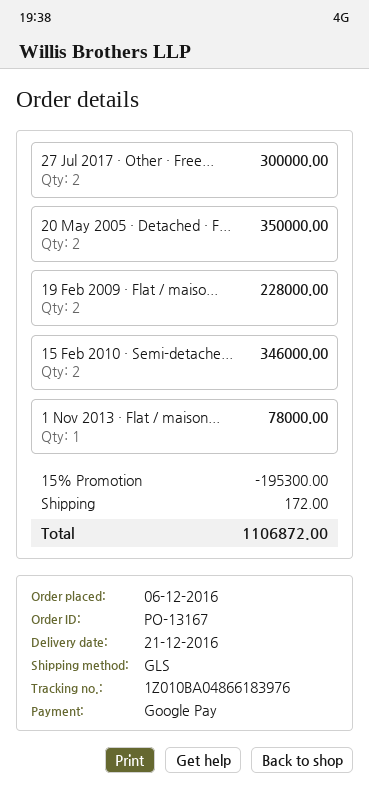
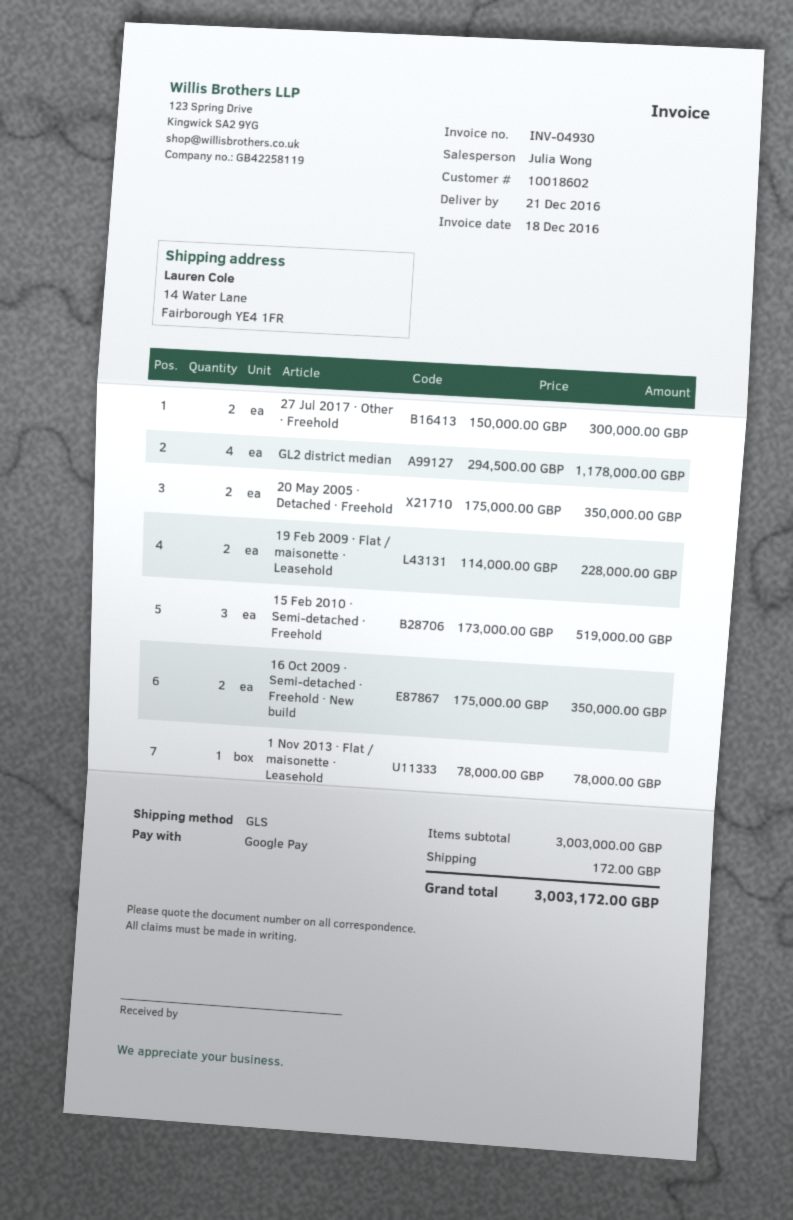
15 Feb 2010 · Semi-detache...: 2 for 346000.00 -> 3 for 519000.00
GL2 district median: none -> 4 for 1178000.00
16 Oct 2009 · Semi-detached · Freehold · New build: none -> 2 for 350000.00
discount: 15% = 195300.00 -> none
total: 1106872.00 -> 3003172.00

